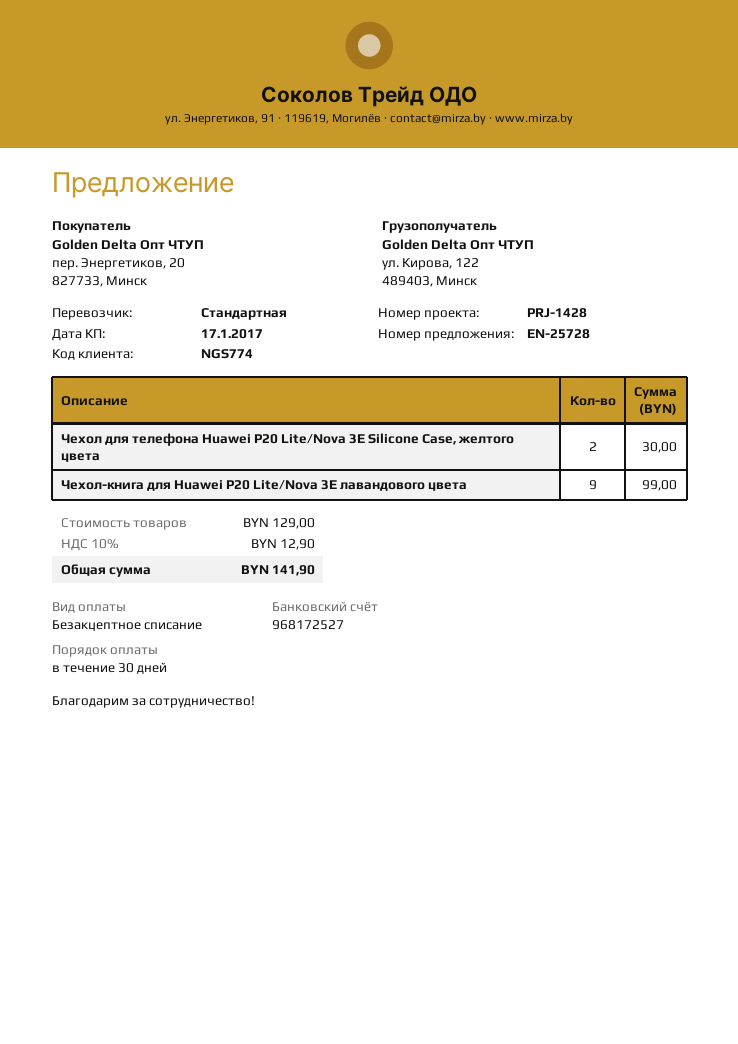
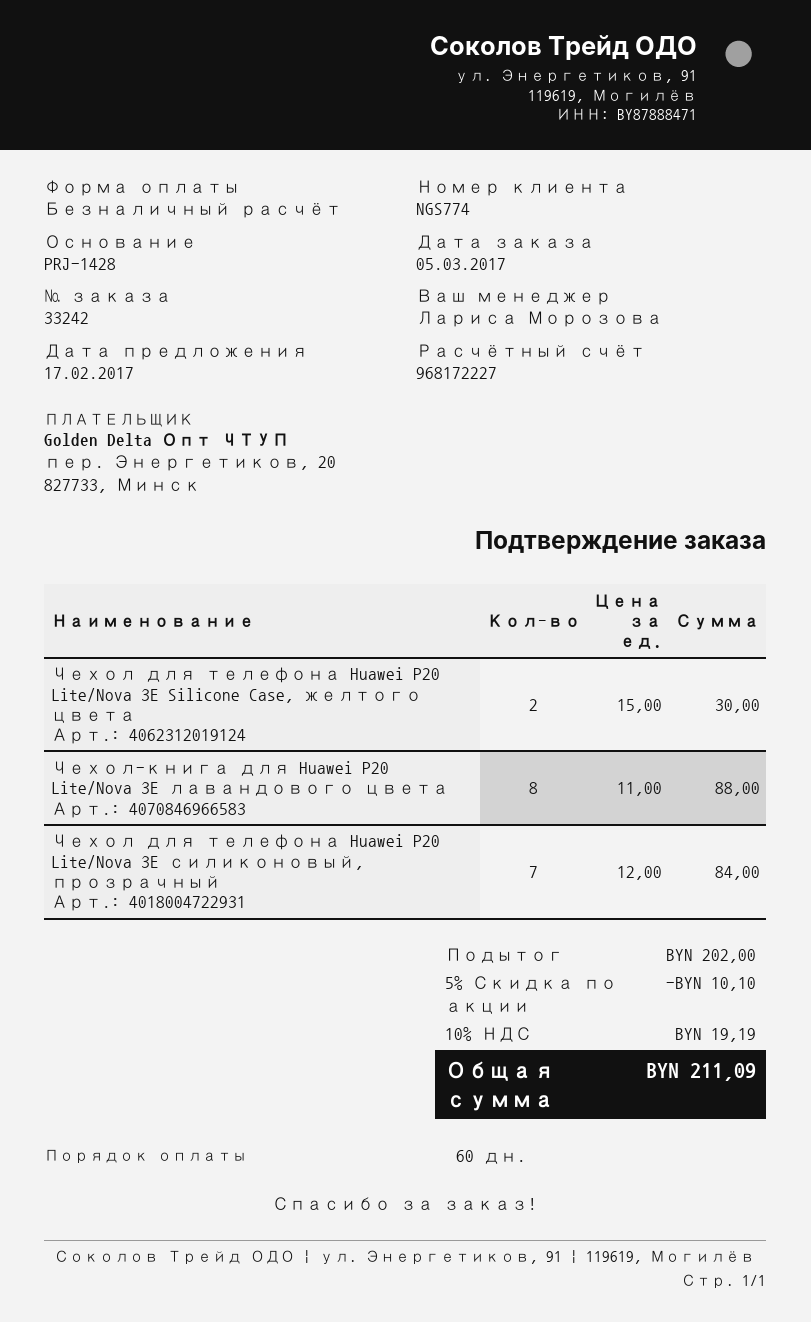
quote date: 2017-01-17 -> 2017-02-17
payment terms: 30 days -> 60 days
payment method: direct debit -> bank transfer
bank account: 968172527 -> 968172227
Чехол-книга для Huawei P20 Lite/Nova 3E лавандового цвета: 9 for 99.00 -> 8 for 88.00
Чехол для телефона Huawei P20 Lite/Nova 3E силиконовый, прозрачный: none -> 7 for 84.00
subtotal: 129.00 -> 202.00
discount: none -> 5% = 10.10
tax: 10% = 12.90 -> 10% = 19.19
total: 141.90 -> 211.09

